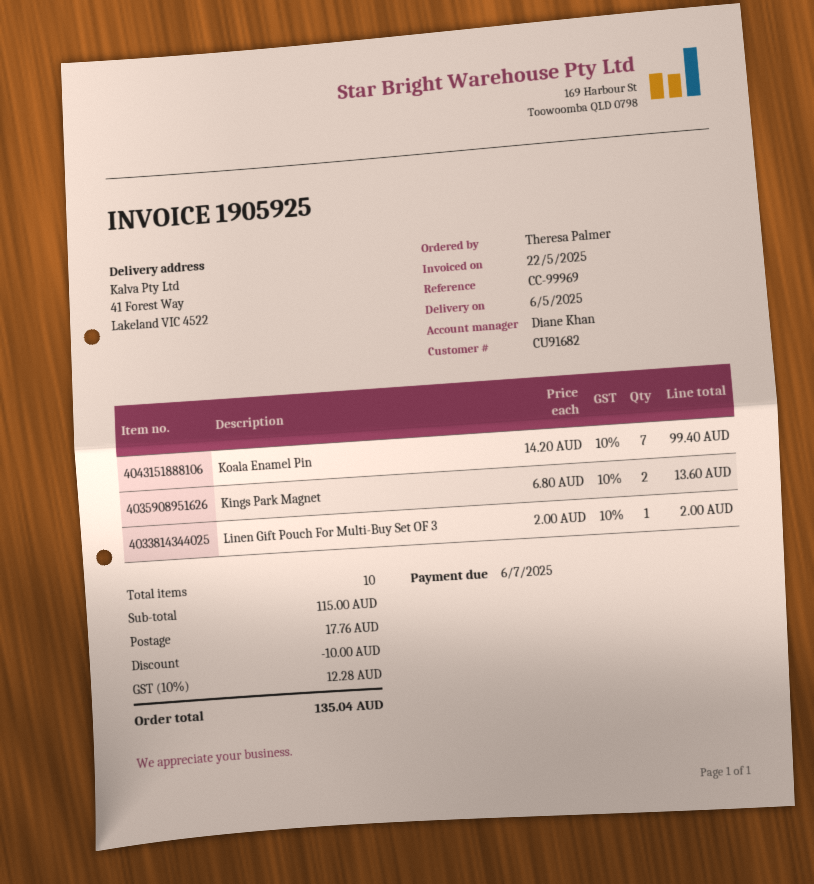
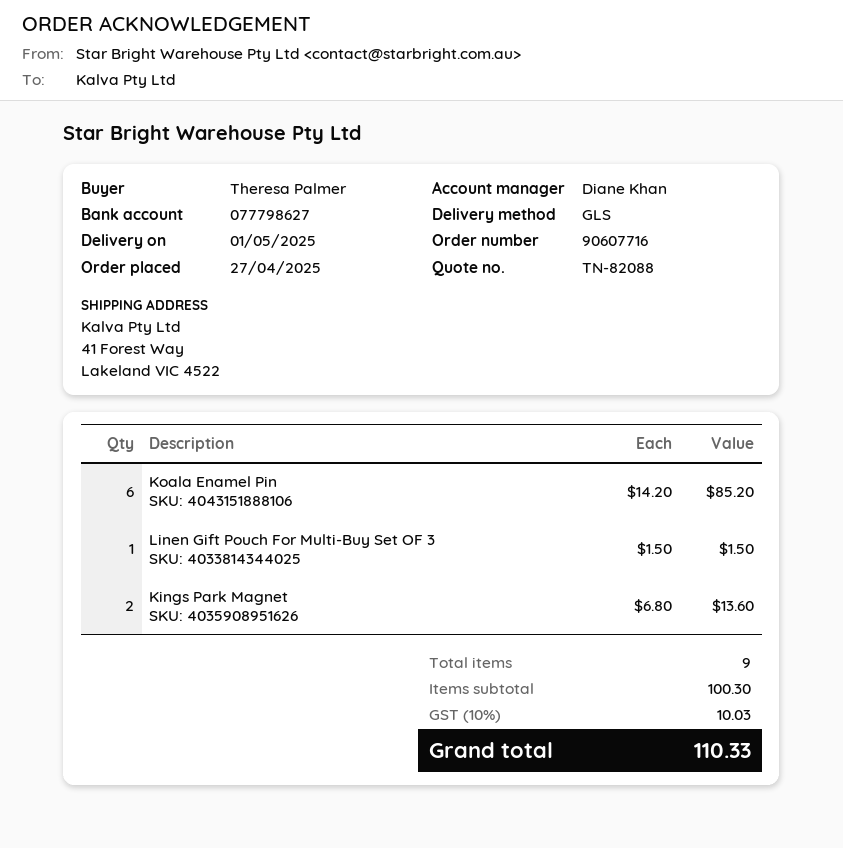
delivery date: 2025-05-06 -> 2025-05-01
Koala Enamel Pin: 7 x 14.20 = 99.40 -> 6 x 14.20 = 85.20
Linen Gift Pouch For Multi-Buy Set OF 3: 1 x 2.00 = 2.00 -> 1 x 1.50 = 1.50
total quantity: 10 -> 9
subtotal: 115.00 -> 100.30
discount: 10.00 -> none
shipping: 17.76 -> none
tax: 10% = 12.28 -> 10% = 10.03
total: 135.04 -> 110.33

